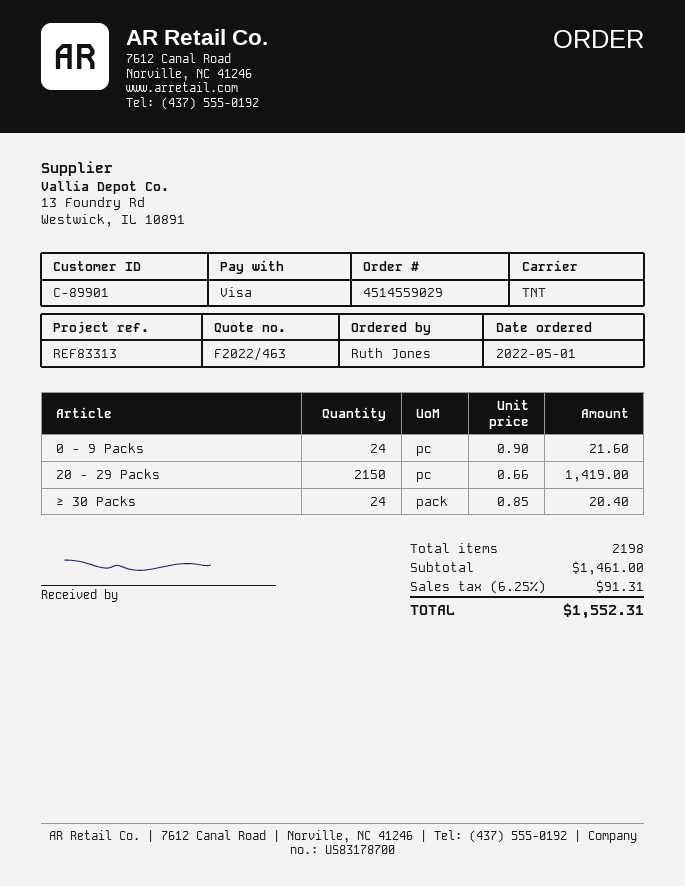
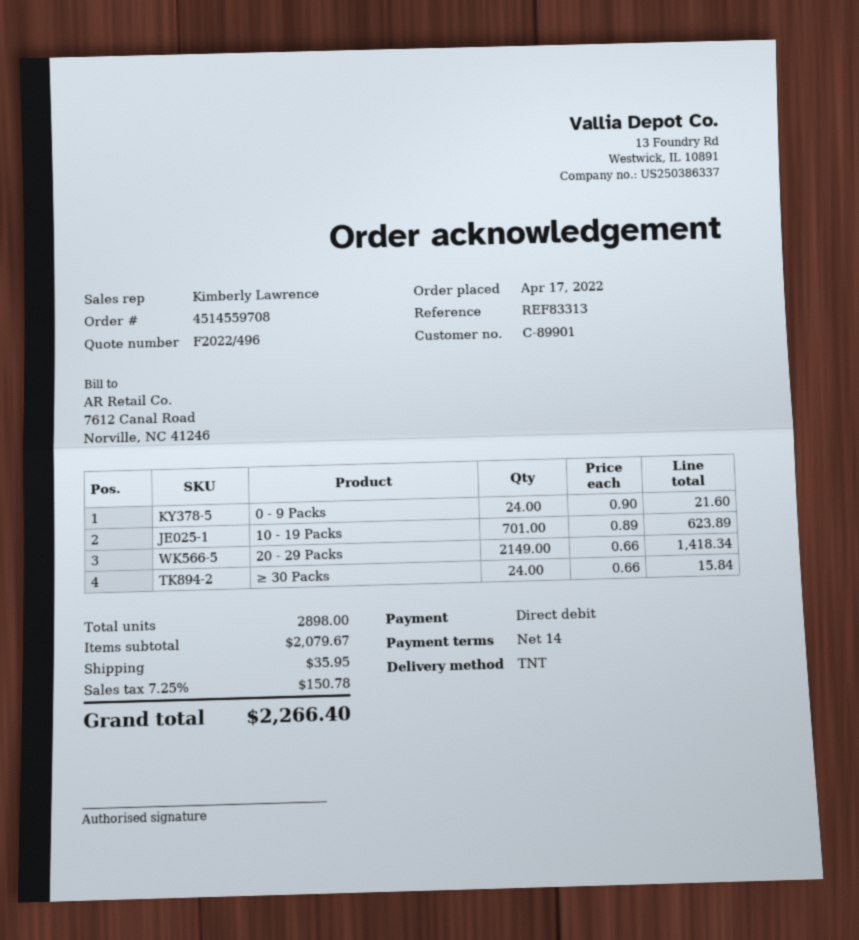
quote number: F2022/463 -> F2022/496
order number: 4514559029 -> 4514559708
order date: 2022-05-01 -> 2022-04-17
payment method: Visa -> direct debit
20 - 29 Packs: 2150 x 0.66 = 1419.00 -> 2149 x 0.66 = 1418.34
≥ 30 Packs: 24 x 0.85 = 20.40 -> 24 x 0.66 = 15.84
10 - 19 Packs: none -> 701 x 0.89 = 623.89
total quantity: 2198 -> 2898
subtotal: 1461.00 -> 2079.67
shipping: none -> 35.95
tax: 6.25% = 91.31 -> 7.25% = 150.78
total: 1552.31 -> 2266.40

